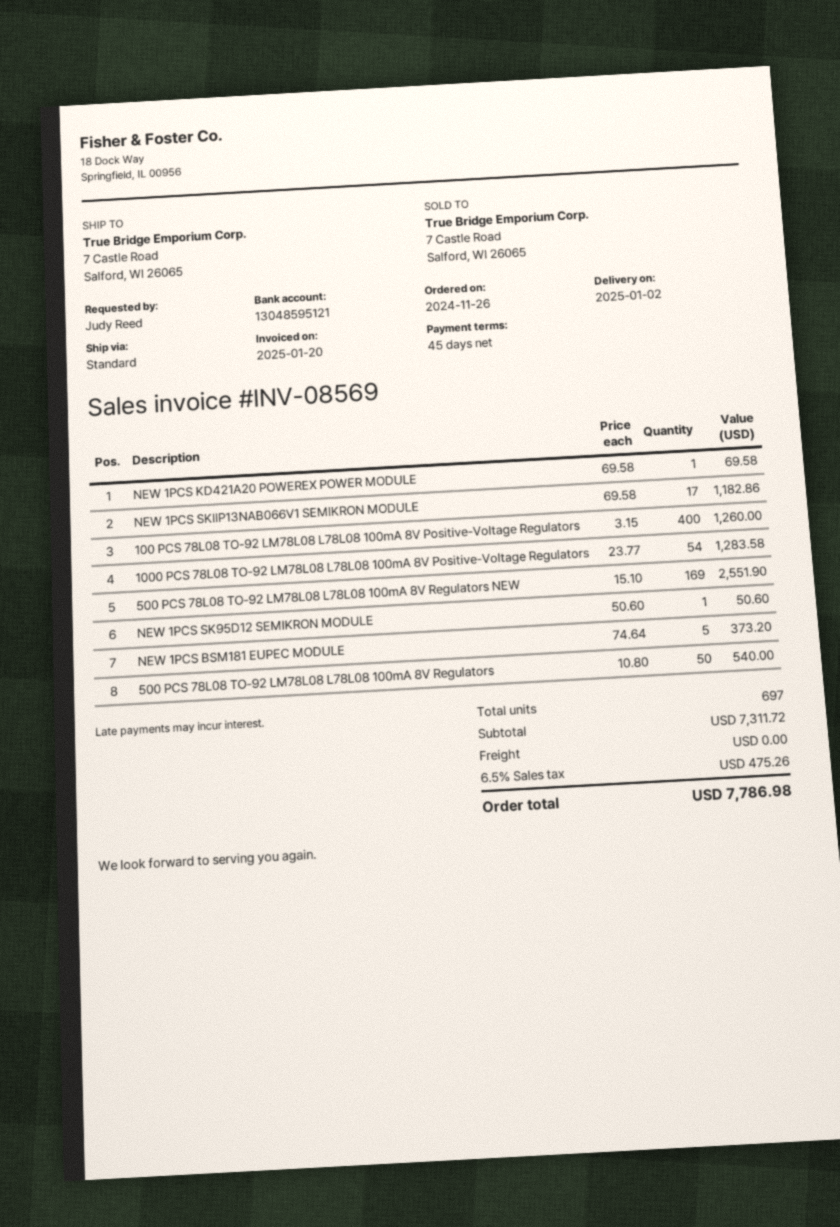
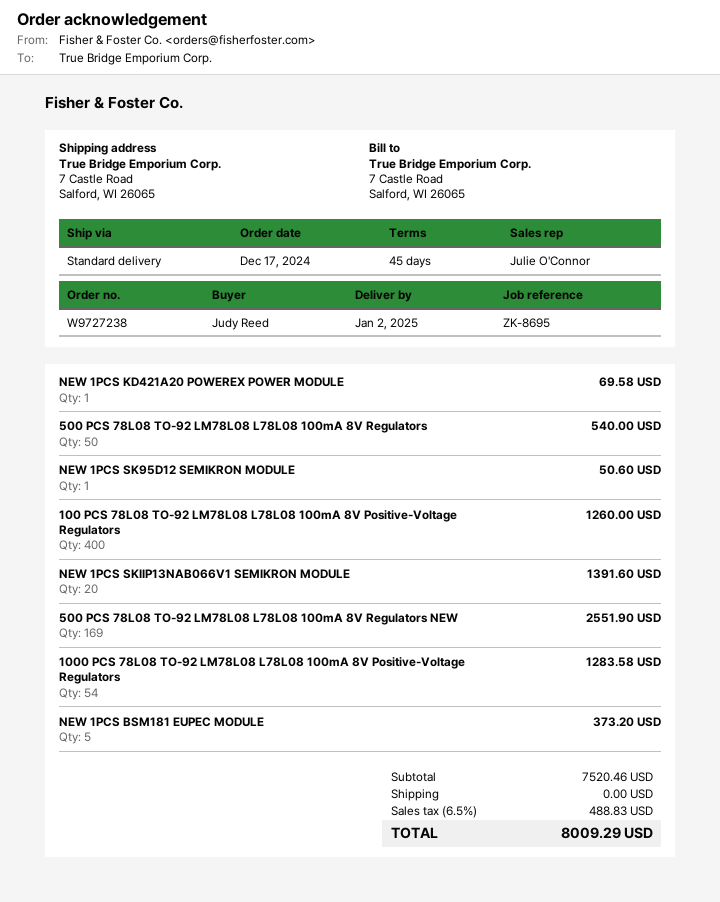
order date: 2024-11-26 -> 2024-12-17
NEW 1PCS SKIIP13NAB066V1 SEMIKRON MODULE: 17 for 1182.86 -> 20 for 1391.60
subtotal: 7311.72 -> 7520.46
tax: 6.5% = 475.26 -> 6.5% = 488.83
total: 7786.98 -> 8009.29

